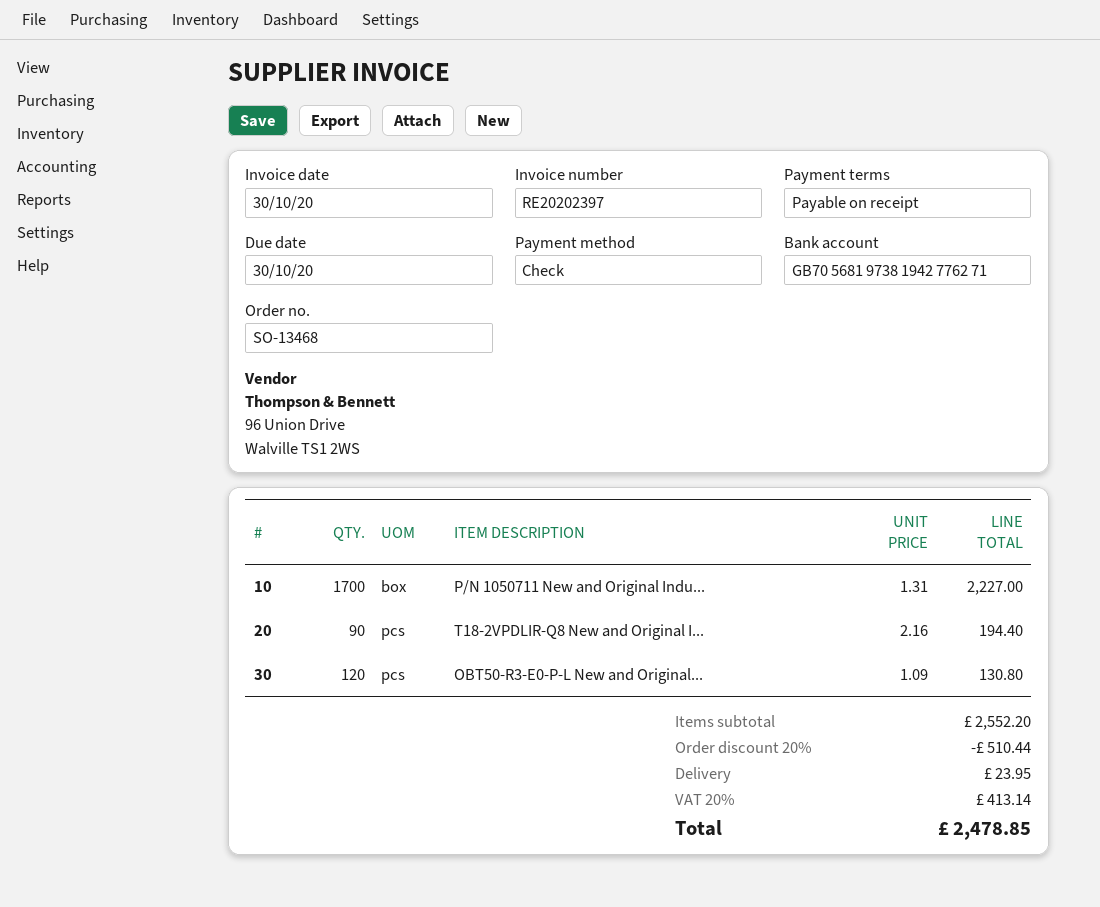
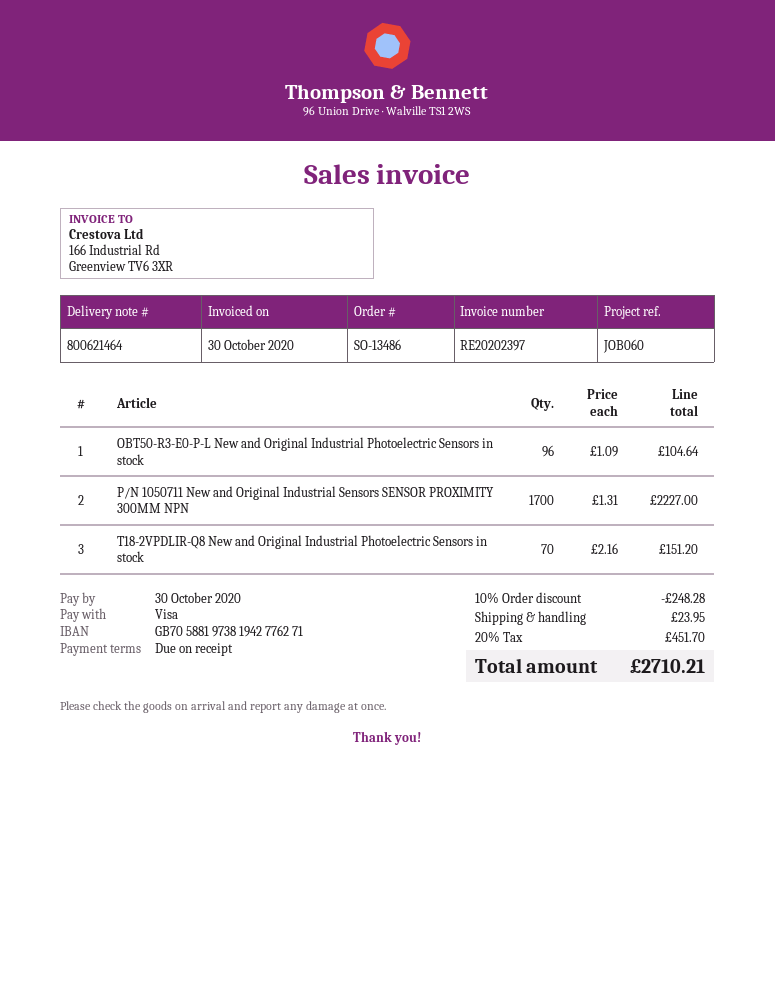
order number: SO-13468 -> SO-13486
payment method: cheque -> Visa
bank account: GB70568197381942776271 -> GB70588197381942776271
T18-2VPDLIR-Q8 New and Original I...: 90 x 2.16 = 194.40 -> 70 x 2.16 = 151.20
OBT50-R3-E0-P-L New and Original...: 120 x 1.09 = 130.80 -> 96 x 1.09 = 104.64
discount: 20% = 510.44 -> 10% = 248.28
tax: 20% = 413.14 -> 20% = 451.70
total: 2478.85 -> 2710.21

